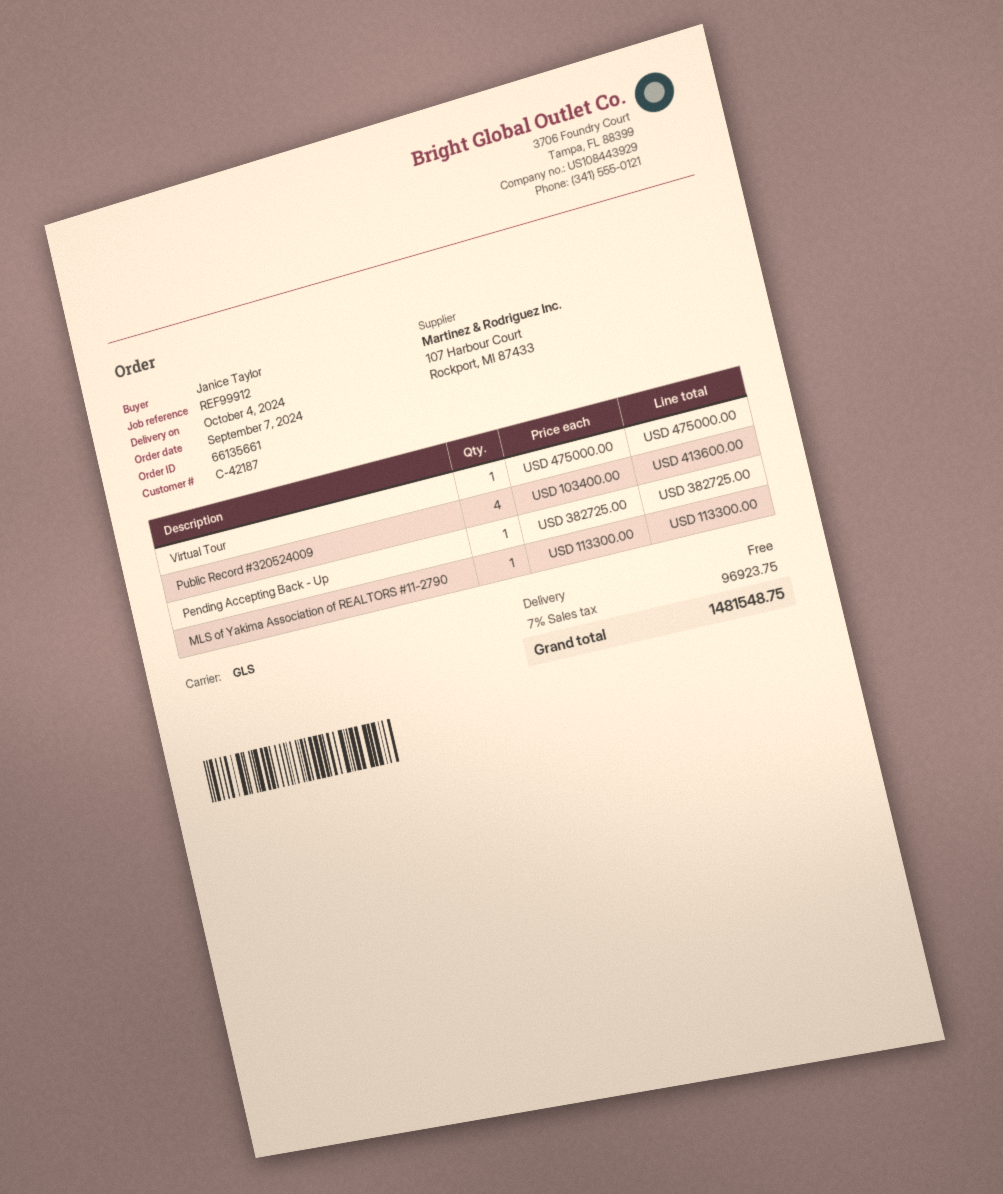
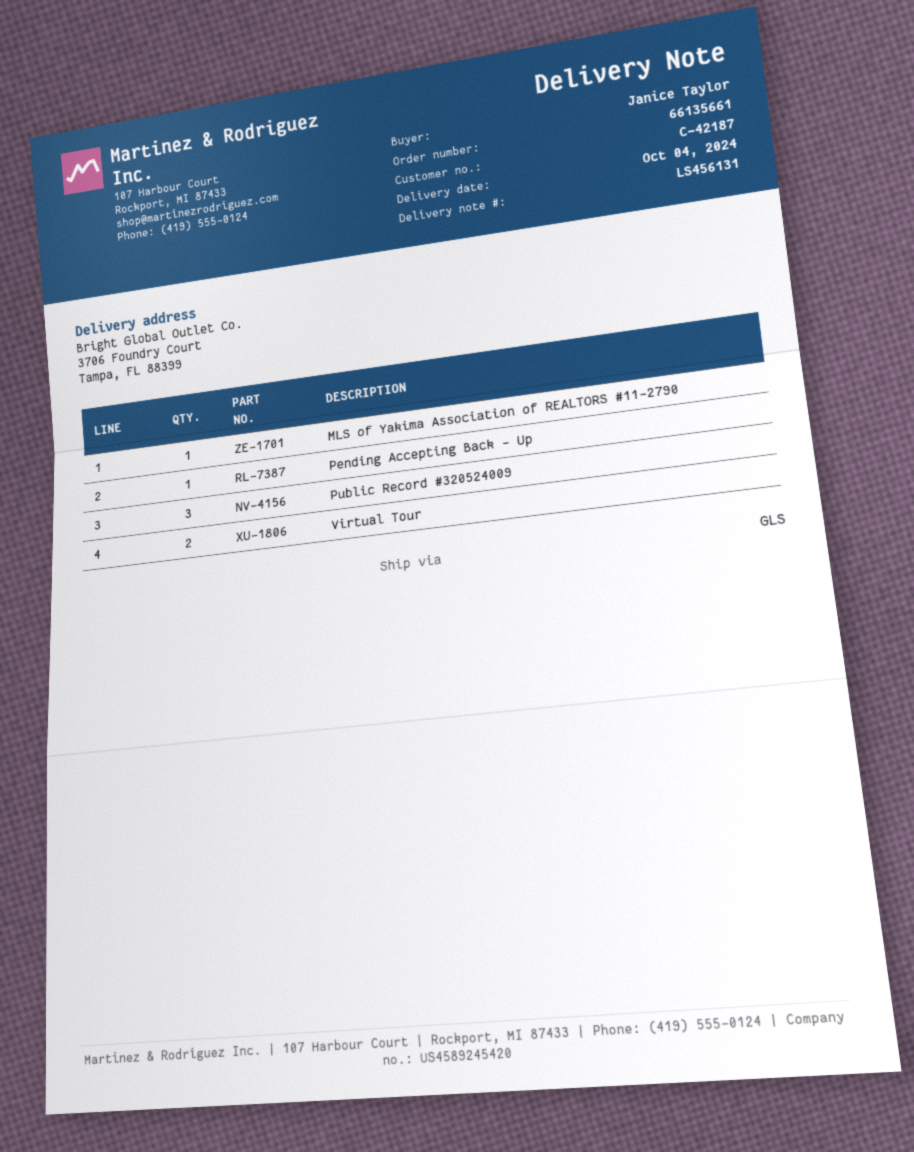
Virtual Tour: 1 -> 2
Public Record #320524009: 4 -> 3

